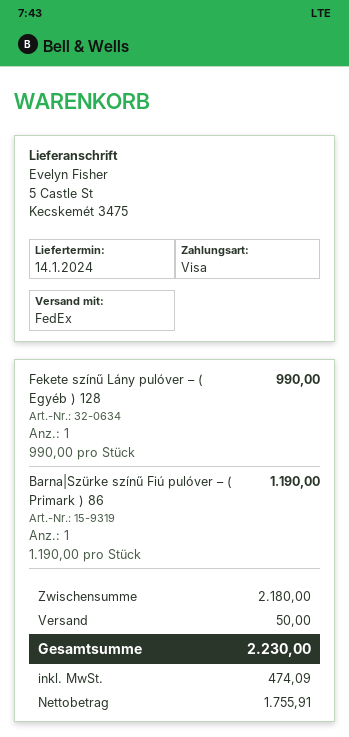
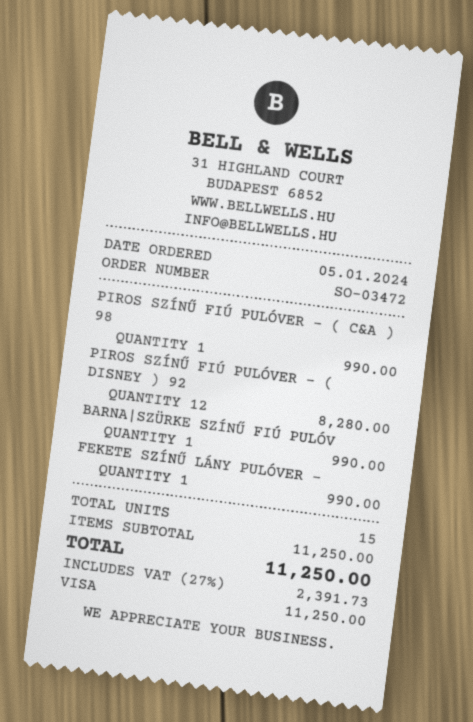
Barna|Szürke színű Fiú pulóver – ( Primark ) 86: 1 for 1190.00 -> 1 for 990.00
PIROS SZÍNŰ FIÚ PULÓVER – ( C&A ) 98: none -> 1 for 990.00
PIROS SZÍNŰ FIÚ PULÓVER – ( DISNEY ) 92: none -> 12 for 8280.00
subtotal: 2180.00 -> 11250.00
shipping: 50.00 -> none
tax: 474.09 -> 2391.73
total: 2230.00 -> 11250.00

